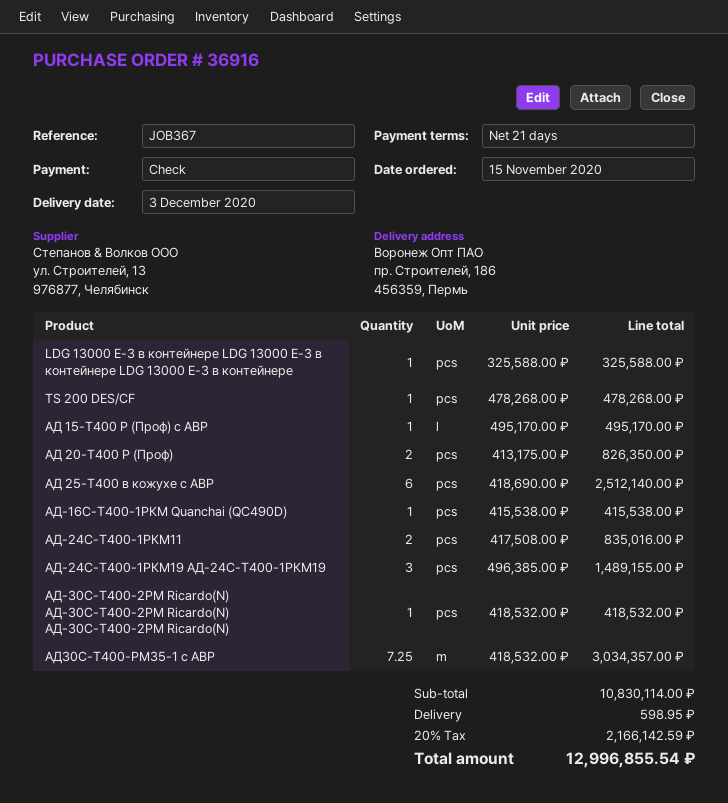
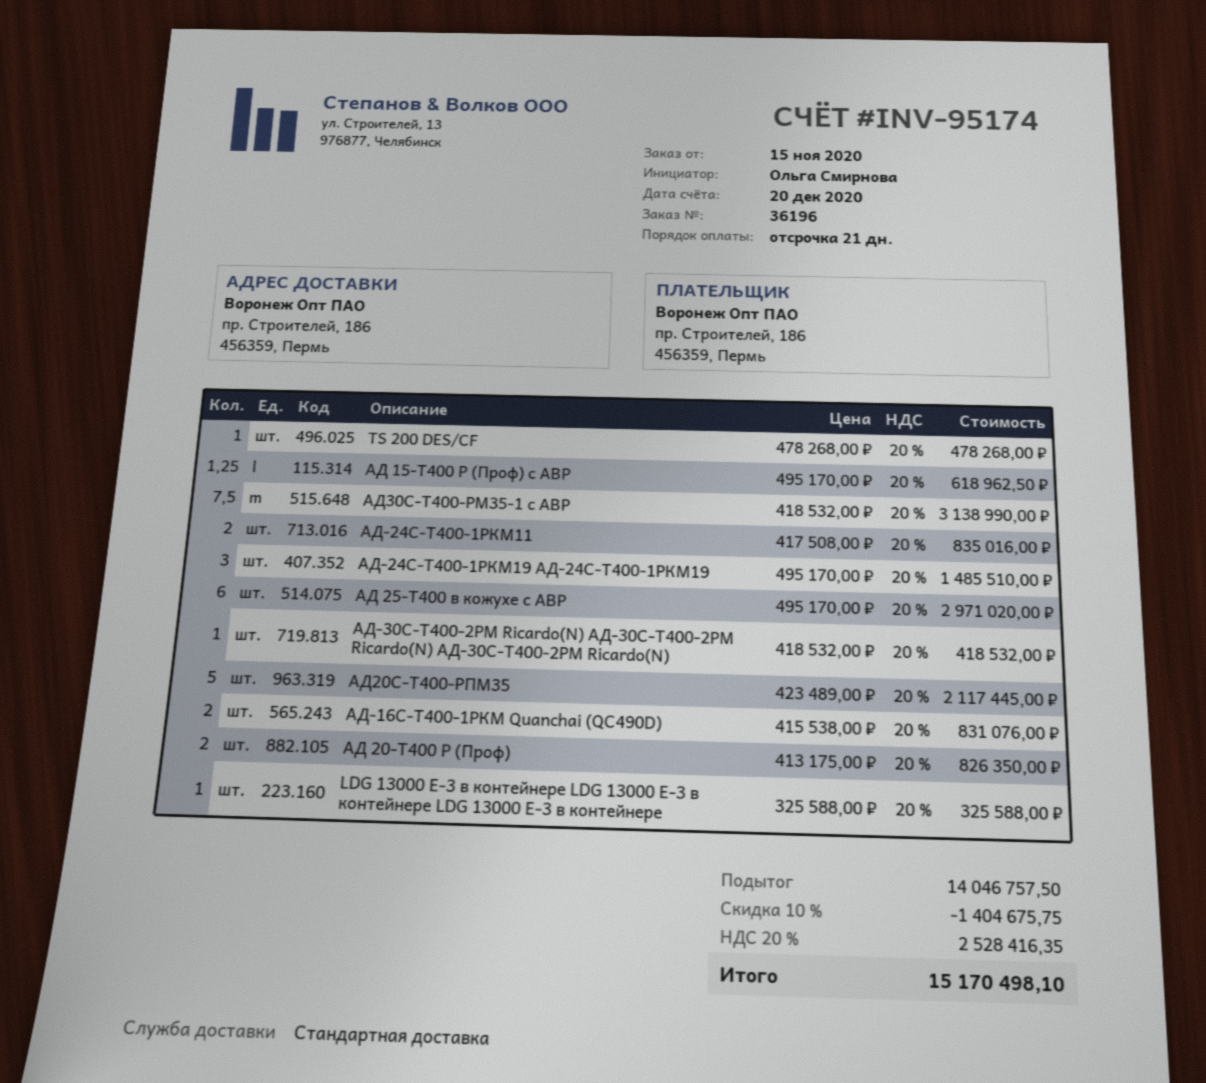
order number: 36916 -> 36196
АД 15-Т400 P (Проф) с АВР: 1 x 495170.00 = 495170.00 -> 1.25 x 495170.00 = 618962.50
АД 25-Т400 в кожухе с АВР: 6 x 418690.00 = 2512140.00 -> 6 x 495170.00 = 2971020.00
АД-16С-Т400-1РКМ Quanchai (QC490D): 1 x 415538.00 = 415538.00 -> 2 x 415538.00 = 831076.00
АД-24С-Т400-1РКМ19 АД-24С-Т400-1РКМ19: 3 x 496385.00 = 1489155.00 -> 3 x 495170.00 = 1485510.00
АД30С-Т400-РМ35-1 с АВР: 7.25 x 418532.00 = 3034357.00 -> 7.5 x 418532.00 = 3138990.00
АД20С-Т400-РПМ35: none -> 5 x 423489.00 = 2117445.00
subtotal: 10830114.00 -> 14046757.50
discount: none -> 10% = 1404675.75
shipping: 598.95 -> none
tax: 20% = 2166142.59 -> 20% = 2528416.35
total: 12996855.54 -> 15170498.10

